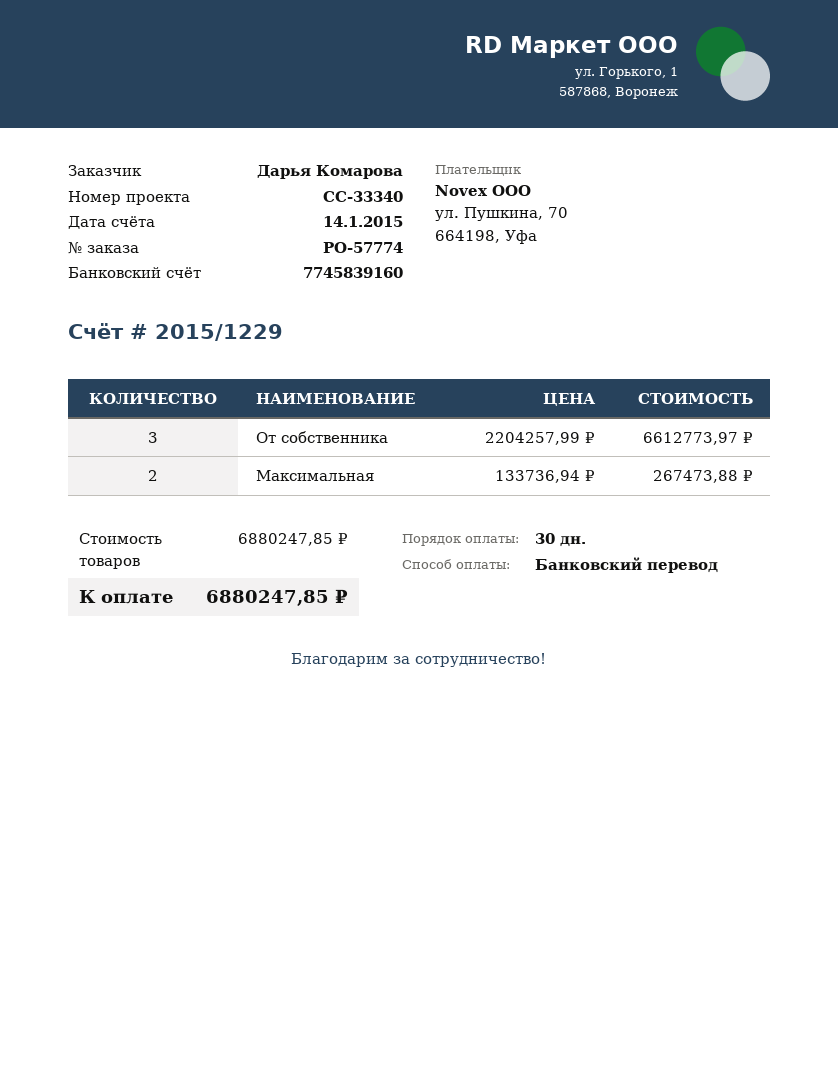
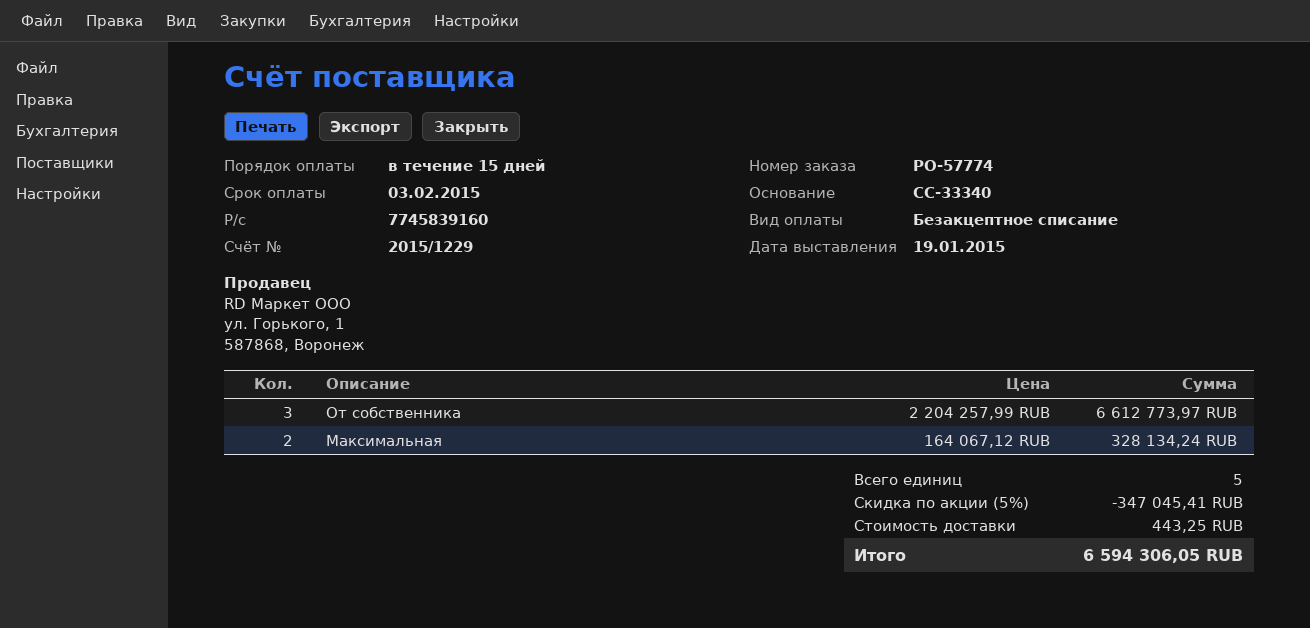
invoice date: 2015-01-14 -> 2015-01-19
payment terms: 30 days -> 15 days
payment method: bank transfer -> direct debit
Максимальная: 2 x 133736.94 = 267473.88 -> 2 x 164067.12 = 328134.24
discount: none -> 5% = 347045.41
shipping: none -> 443.25
total: 6880247.85 -> 6594306.05

